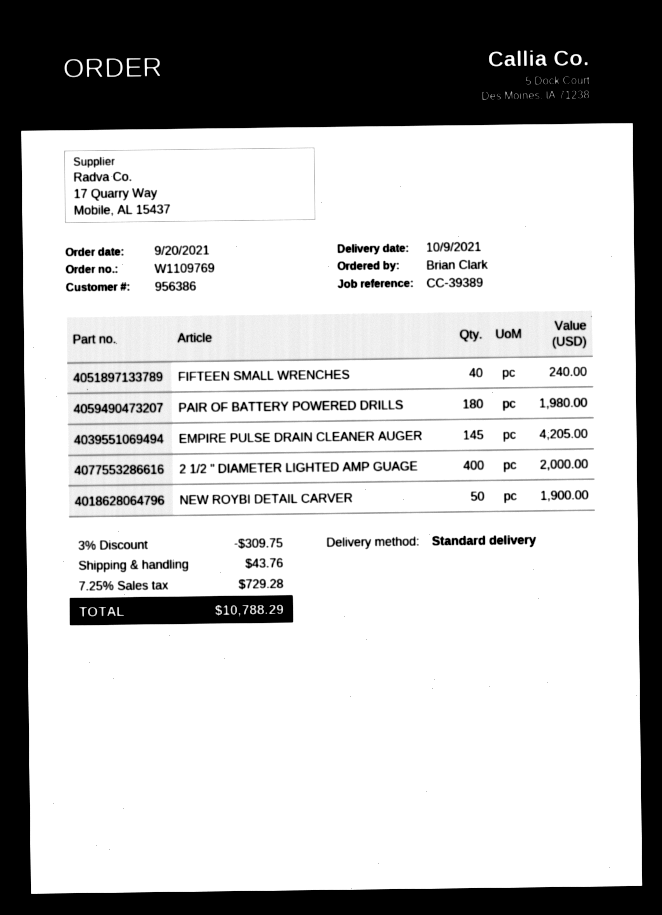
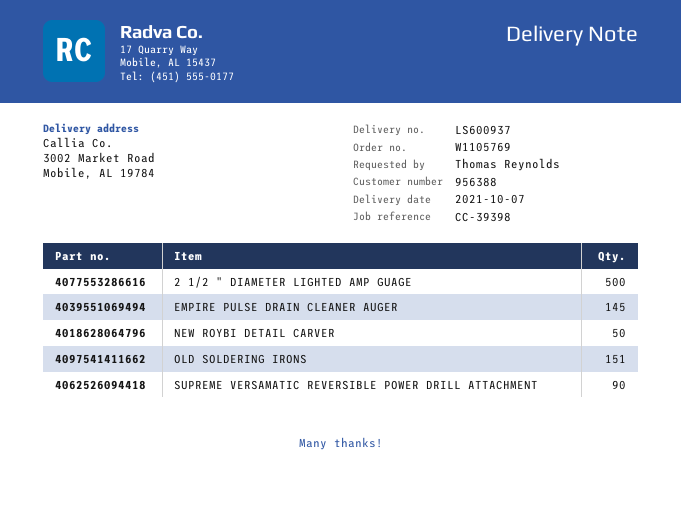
order number: W1109769 -> W1105769
delivery date: 2021-10-09 -> 2021-10-07
customer number: 956386 -> 956388
reference: CC-39389 -> CC-39398
ordered by: Brian Clark -> Thomas Reynolds
FIFTEEN SMALL WRENCHES: 40 -> none
PAIR OF BATTERY POWERED DRILLS: 180 -> none
2 1/2 " DIAMETER LIGHTED AMP GUAGE: 400 -> 500
OLD SOLDERING IRONS: none -> 151
SUPREME VERSAMATIC REVERSIBLE POWER DRILL ATTACHMENT: none -> 90

